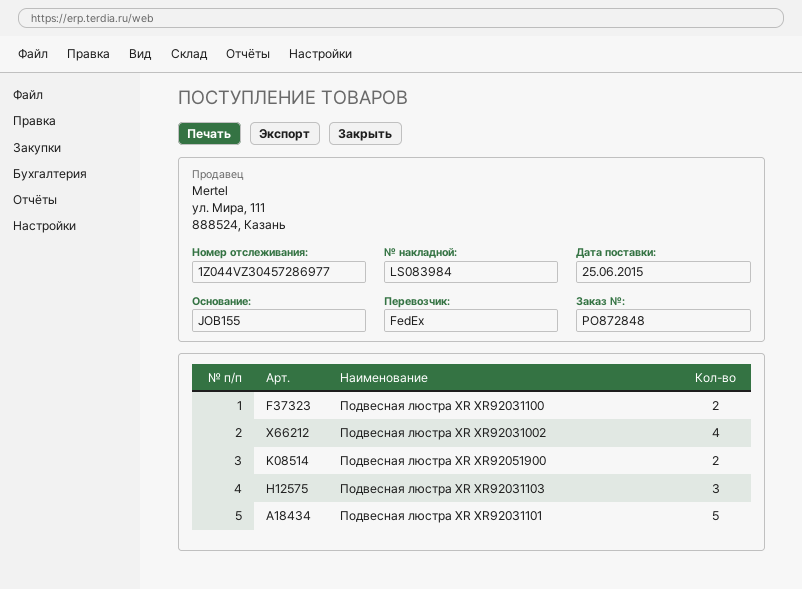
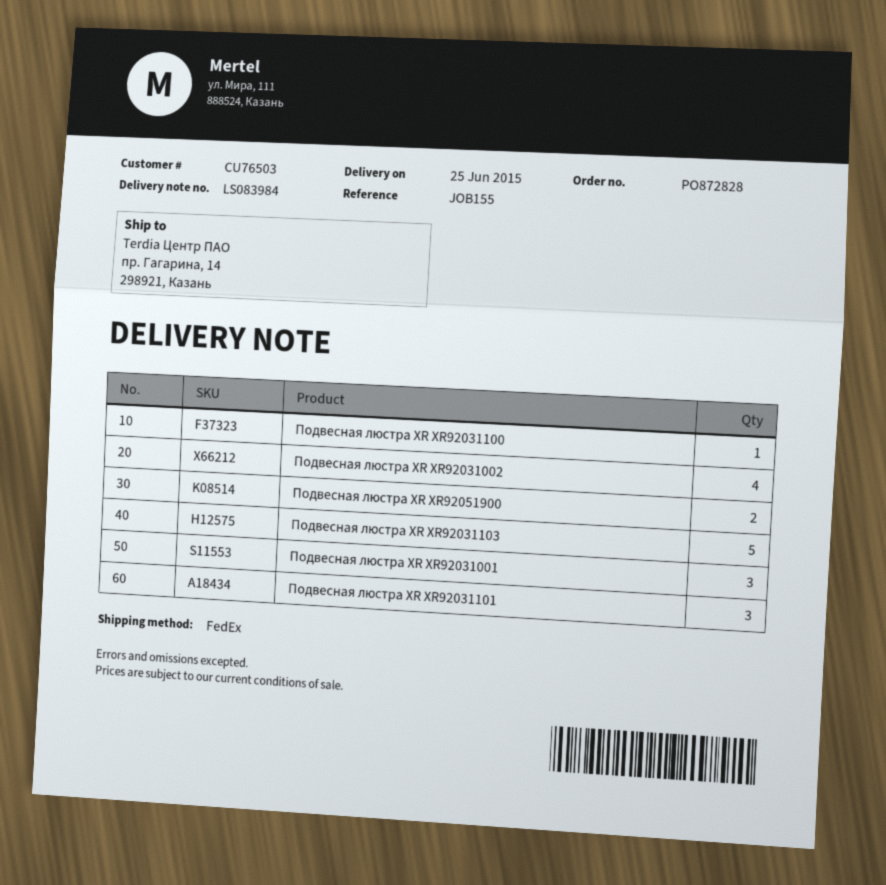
order number: PO872848 -> PO872828
Подвесная люстра XR XR92031100: 2 -> 1
Подвесная люстра XR XR92031103: 3 -> 5
Подвесная люстра XR XR92031101: 5 -> 3
Подвесная люстра XR XR92031001: none -> 3

